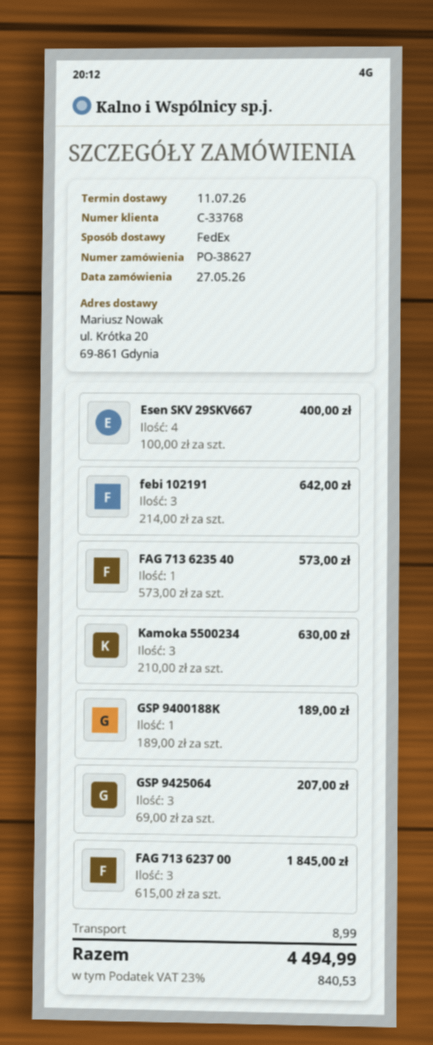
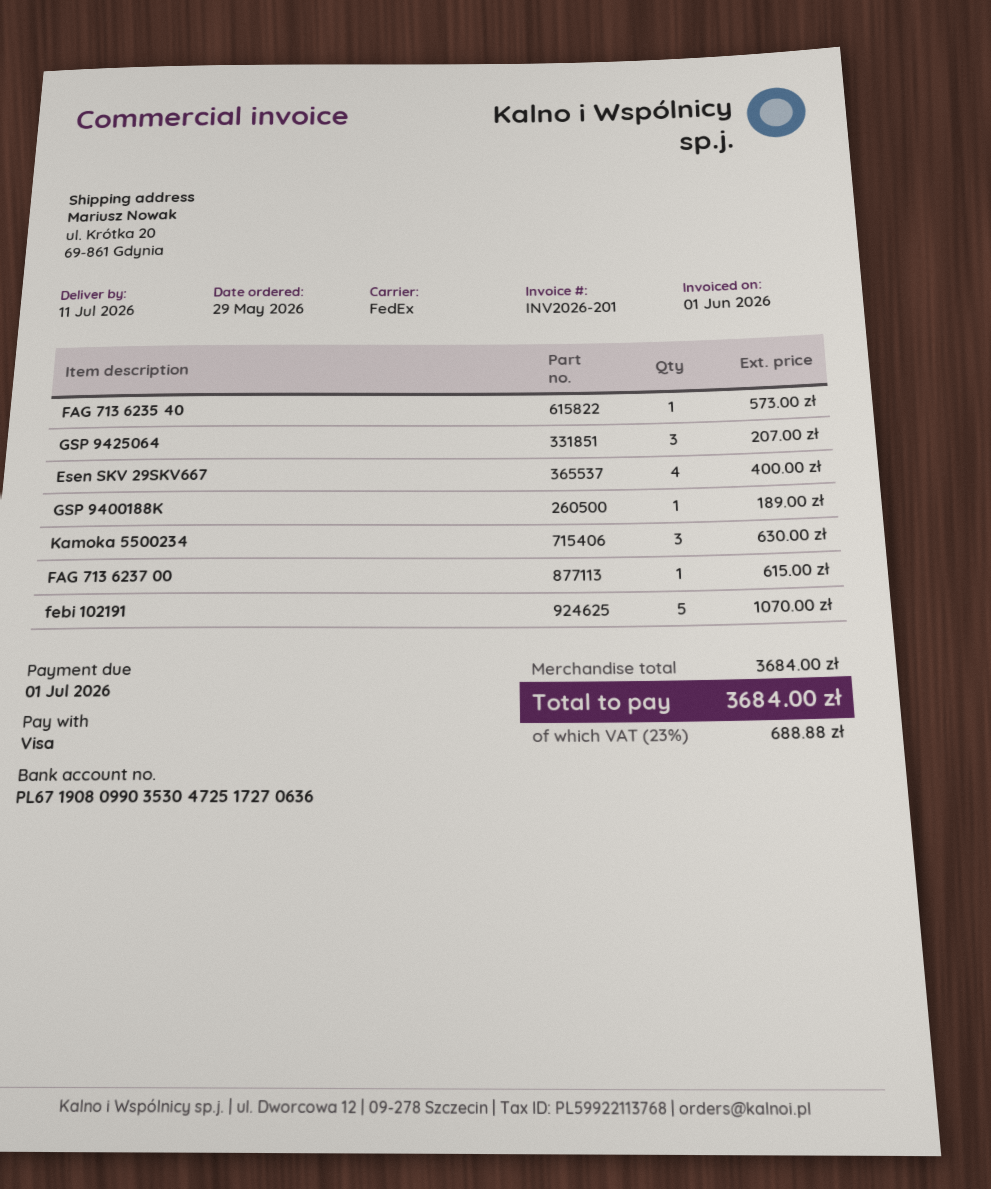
order date: 2026-05-27 -> 2026-05-29
febi 102191: 3 for 642.00 -> 5 for 1070.00
FAG 713 6237 00: 3 for 1845.00 -> 1 for 615.00
shipping: 8.99 -> none
tax: 23% = 840.53 -> 23% = 688.88
total: 4494.99 -> 3684.00

